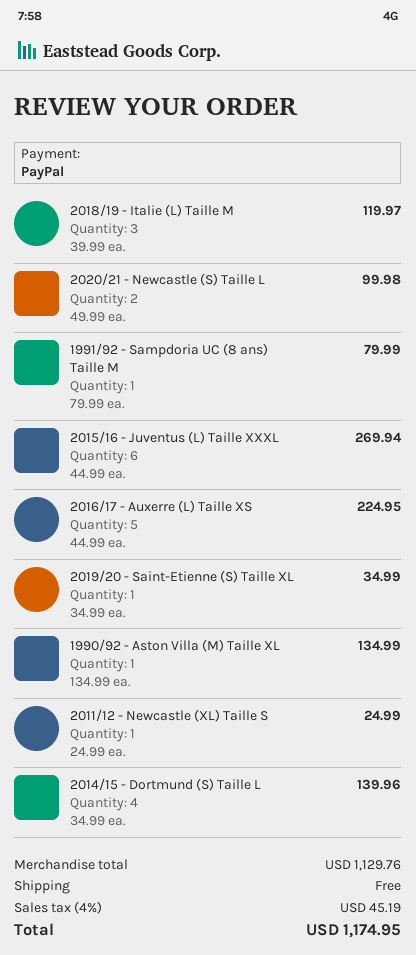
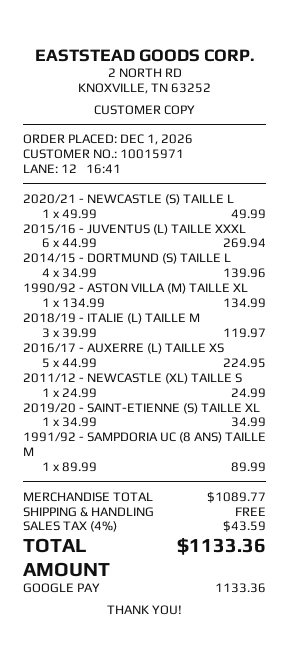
payment method: PayPal -> Google Pay
2020/21 - Newcastle (S) Taille L: 2 x 49.99 = 99.98 -> 1 x 49.99 = 49.99
1991/92 - Sampdoria UC (8 ans) Taille M: 1 x 79.99 = 79.99 -> 1 x 89.99 = 89.99
subtotal: 1129.76 -> 1089.77
tax: 4% = 45.19 -> 4% = 43.59
total: 1174.95 -> 1133.36

